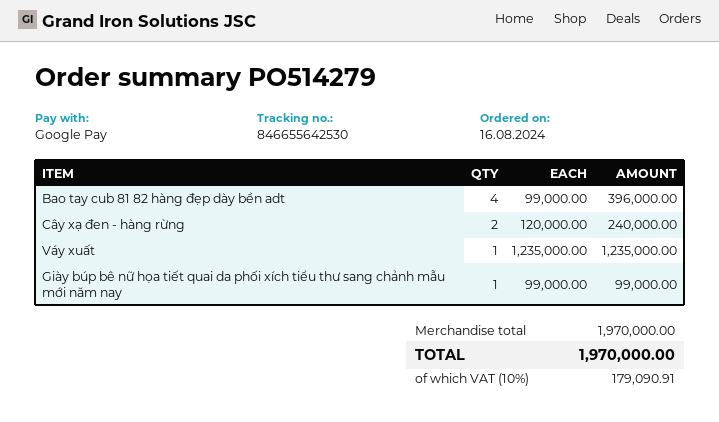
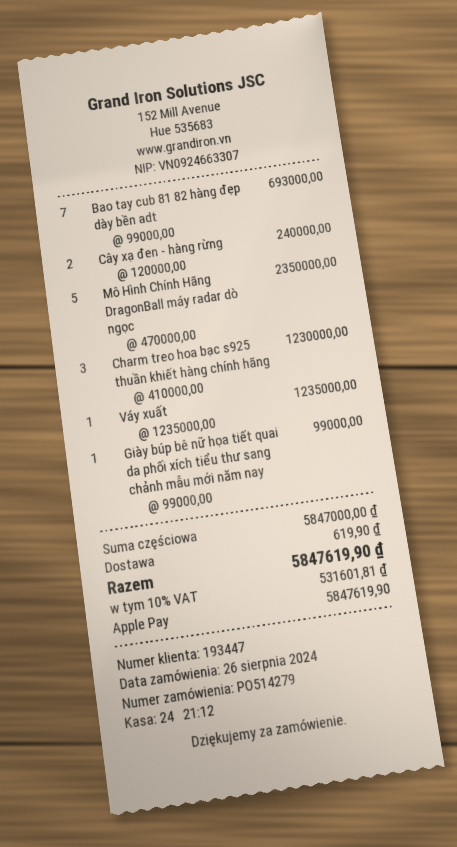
order date: 2024-08-16 -> 2024-08-26
payment method: Google Pay -> Apple Pay
Bao tay cub 81 82 hàng đẹp dày bền adt: 4 x 99000.00 = 396000.00 -> 7 x 99000.00 = 693000.00
Mô Hình Chính Hãng DragonBall máy radar dò ngọc: none -> 5 x 470000.00 = 2350000.00
Charm treo hoa bạc s925 thuần khiết hàng chính hãng: none -> 3 x 410000.00 = 1230000.00
subtotal: 1970000.00 -> 5847000.00
shipping: none -> 619.90
tax: 10% = 179090.91 -> 10% = 531601.81
total: 1970000.00 -> 5847619.90

